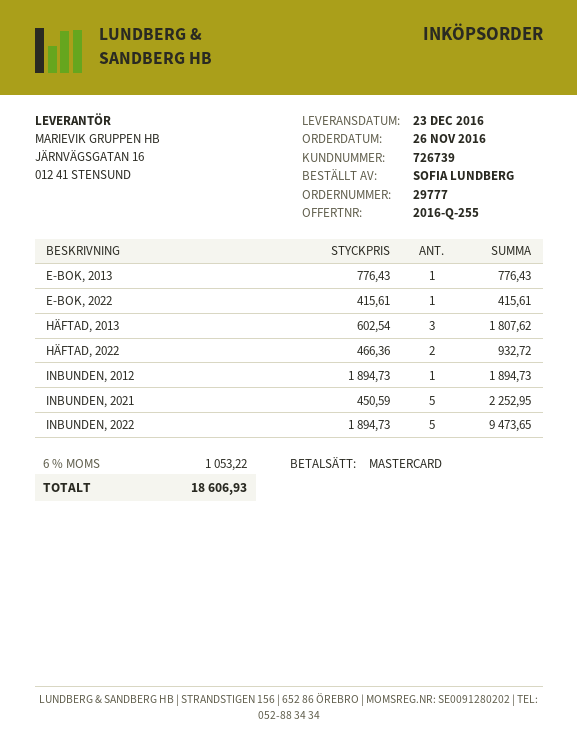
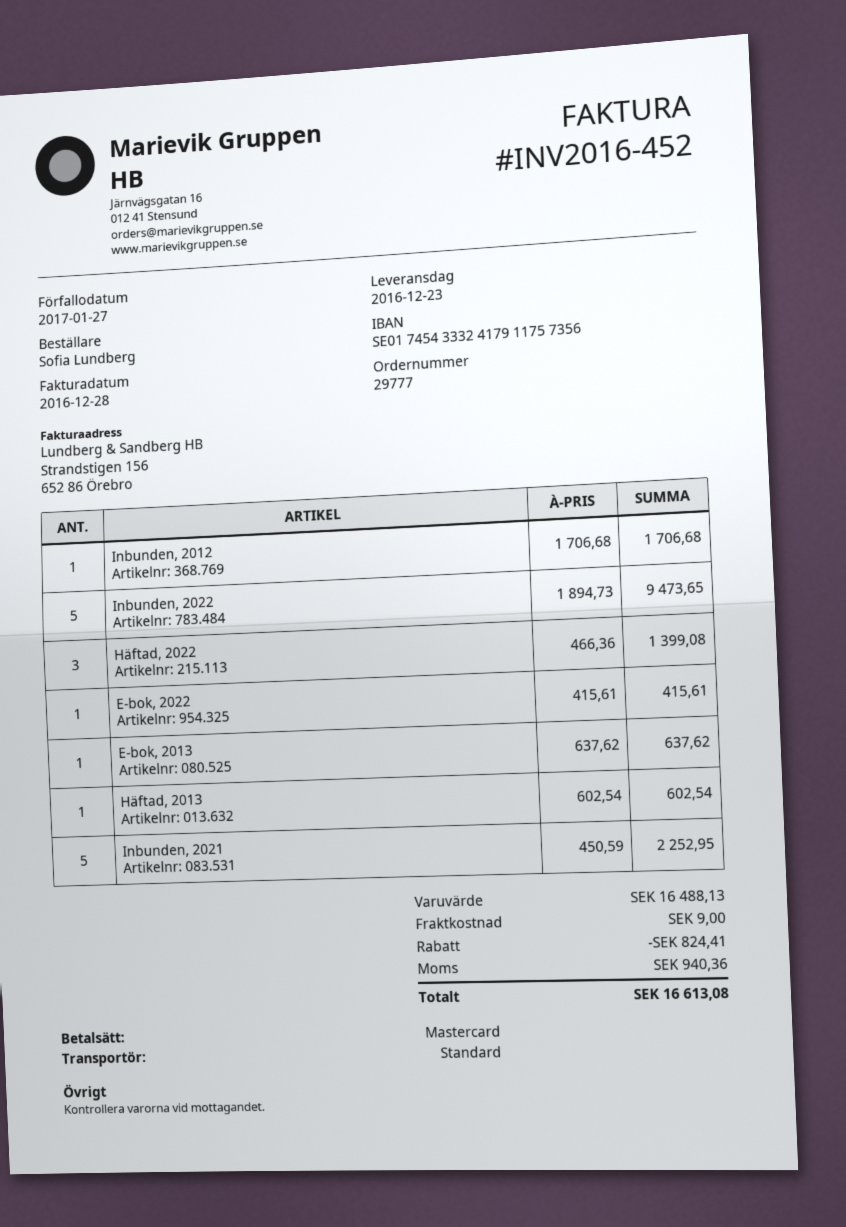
E-BOK, 2013: 1 x 776.43 = 776.43 -> 1 x 637.62 = 637.62
HÄFTAD, 2013: 3 x 602.54 = 1807.62 -> 1 x 602.54 = 602.54
HÄFTAD, 2022: 2 x 466.36 = 932.72 -> 3 x 466.36 = 1399.08
INBUNDEN, 2012: 1 x 1894.73 = 1894.73 -> 1 x 1706.68 = 1706.68
discount: none -> 824.41
shipping: none -> 9.00
tax: 1053.22 -> 940.36
total: 18606.93 -> 16613.08

